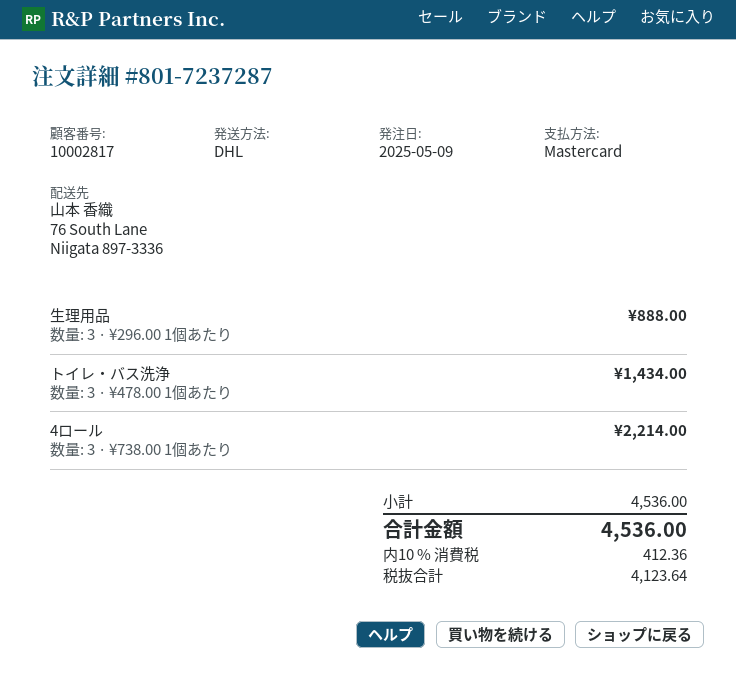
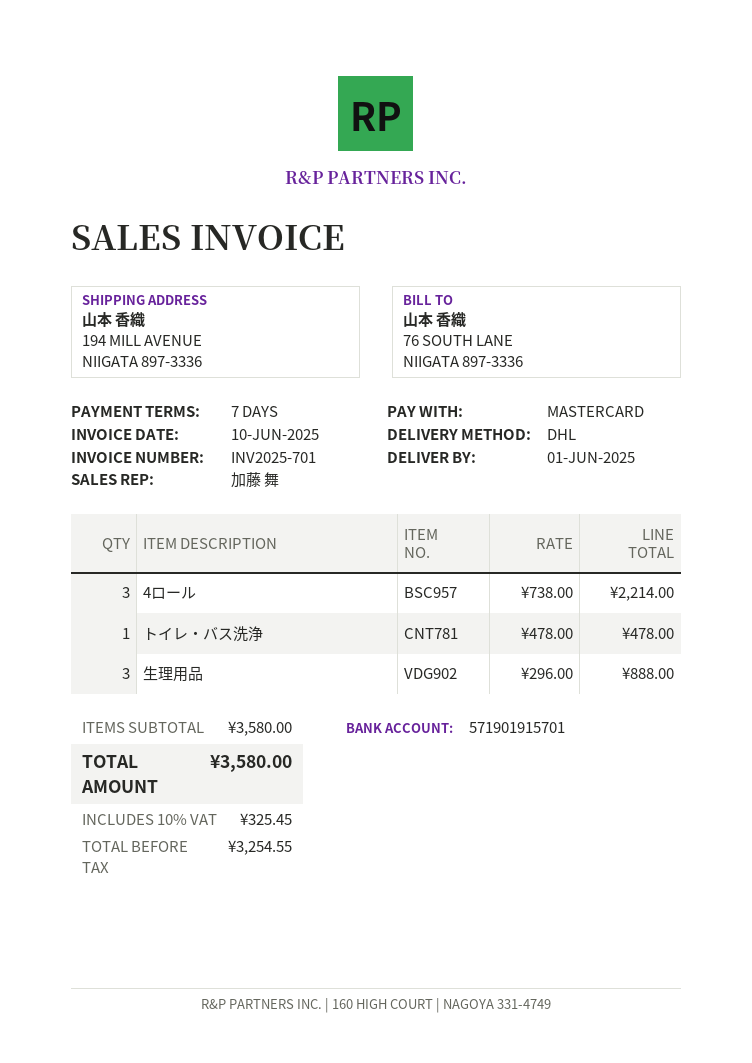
ship to: 76 South Lane, Niigata 897-3336 -> 194 MILL AVENUE, NIIGATA 897-3336
トイレ・バス洗浄: 3 x 478.00 = 1434.00 -> 1 x 478.00 = 478.00
subtotal: 4536.00 -> 3580.00
net: 4123.64 -> 3254.55
tax: 10% = 412.36 -> 10% = 325.45
total: 4536.00 -> 3580.00

